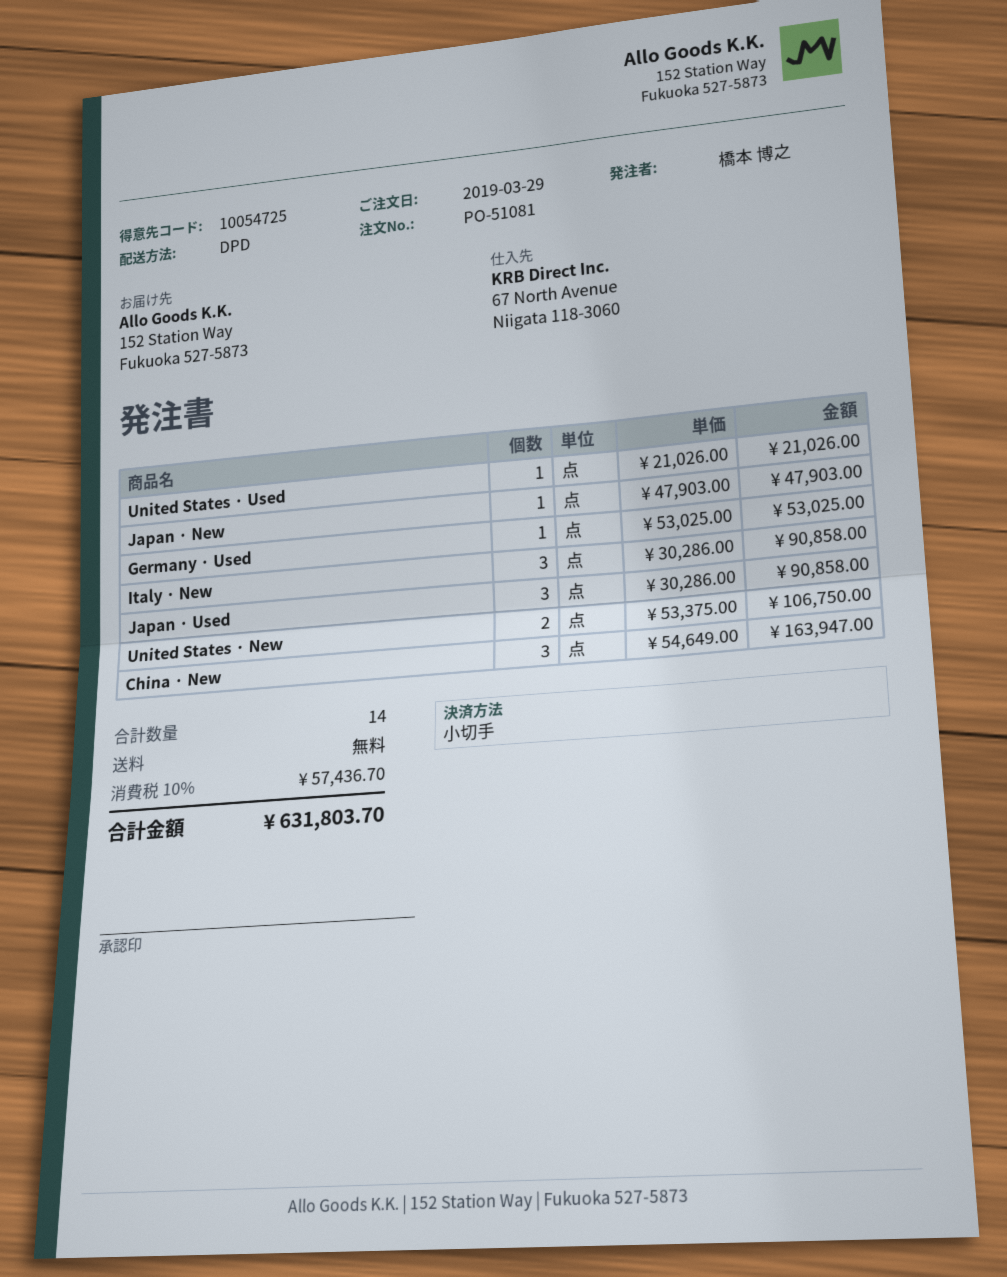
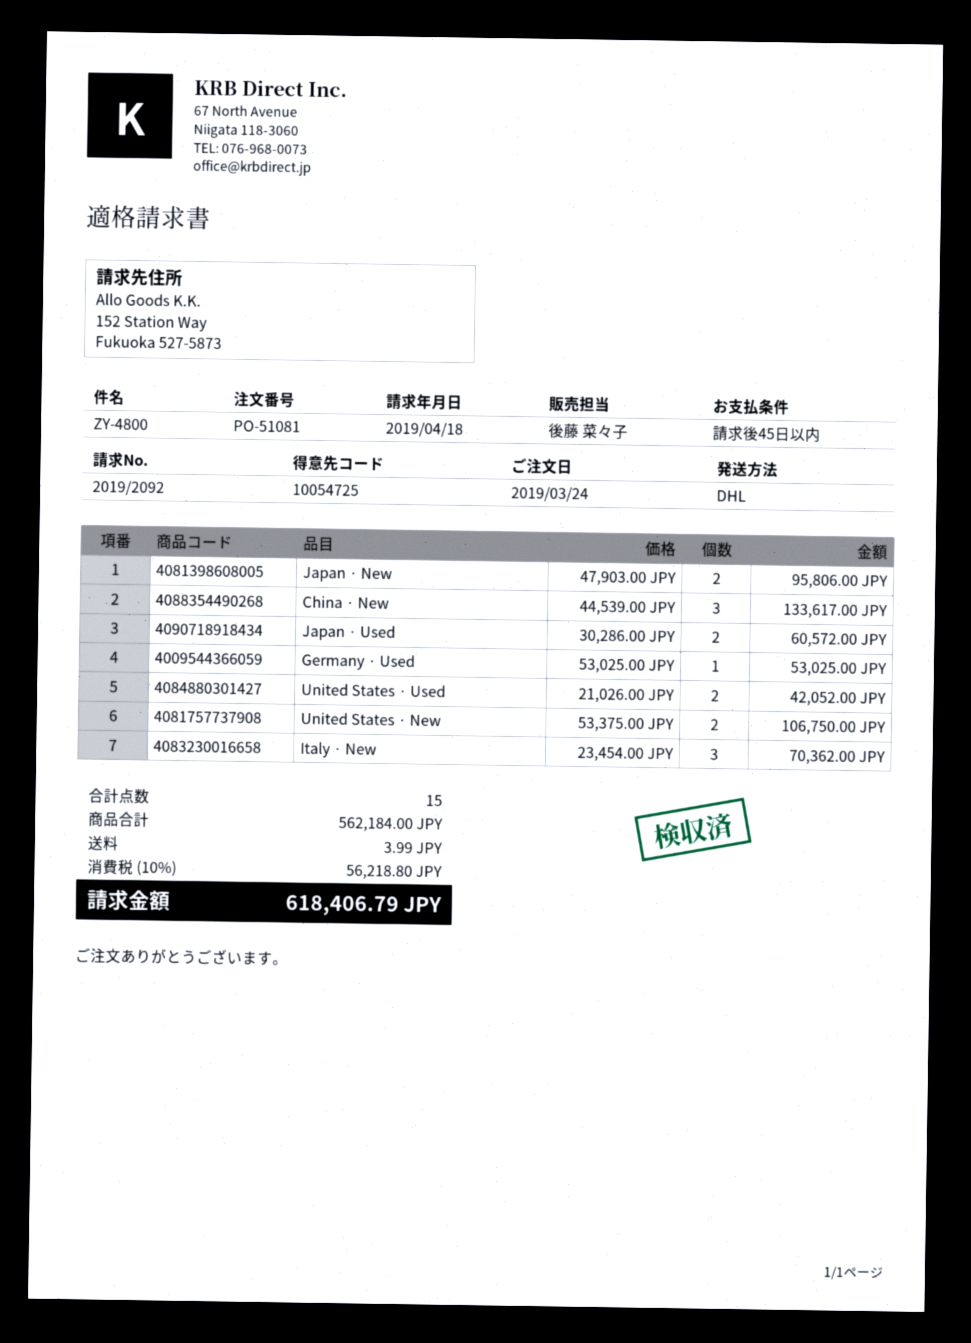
order date: 2019-03-29 -> 2019-03-24
shipping method: DPD -> DHL
United States · Used: 1 x 21026.00 = 21026.00 -> 2 x 21026.00 = 42052.00
Japan · New: 1 x 47903.00 = 47903.00 -> 2 x 47903.00 = 95806.00
Italy · New: 3 x 30286.00 = 90858.00 -> 3 x 23454.00 = 70362.00
Japan · Used: 3 x 30286.00 = 90858.00 -> 2 x 30286.00 = 60572.00
China · New: 3 x 54649.00 = 163947.00 -> 3 x 44539.00 = 133617.00
total quantity: 14 -> 15
shipping: 0.00 -> 3.99
tax: 10% = 57436.70 -> 10% = 56218.80
total: 631803.70 -> 618406.79

